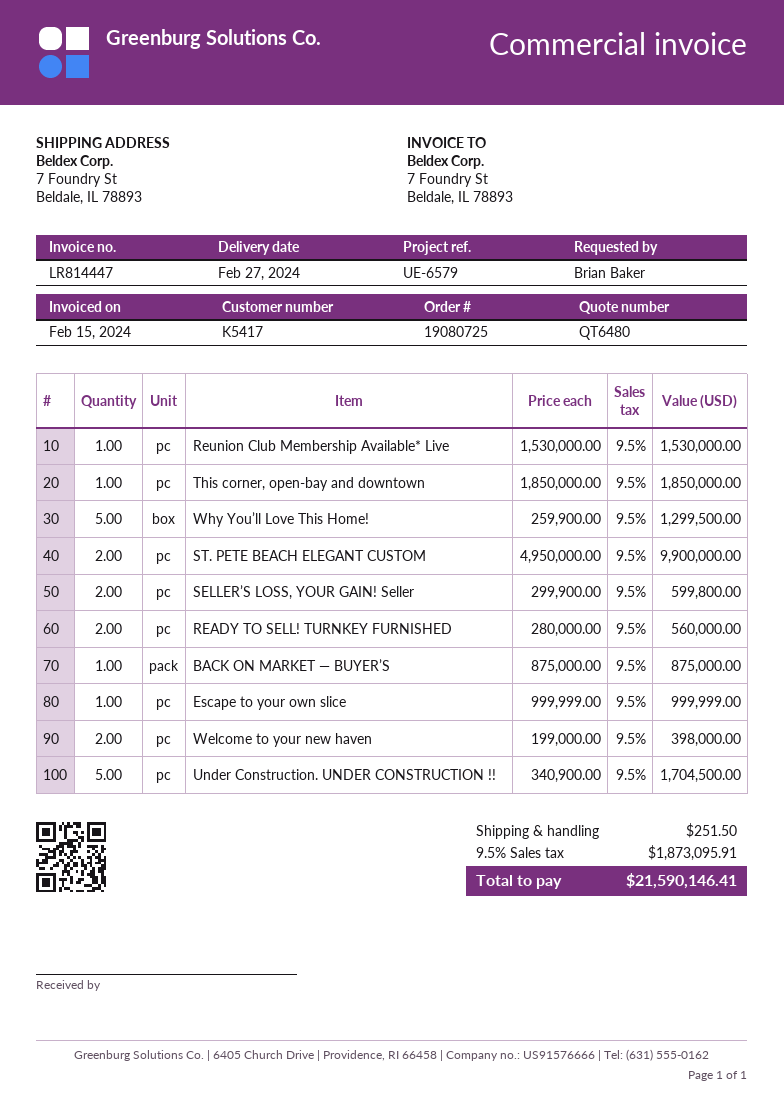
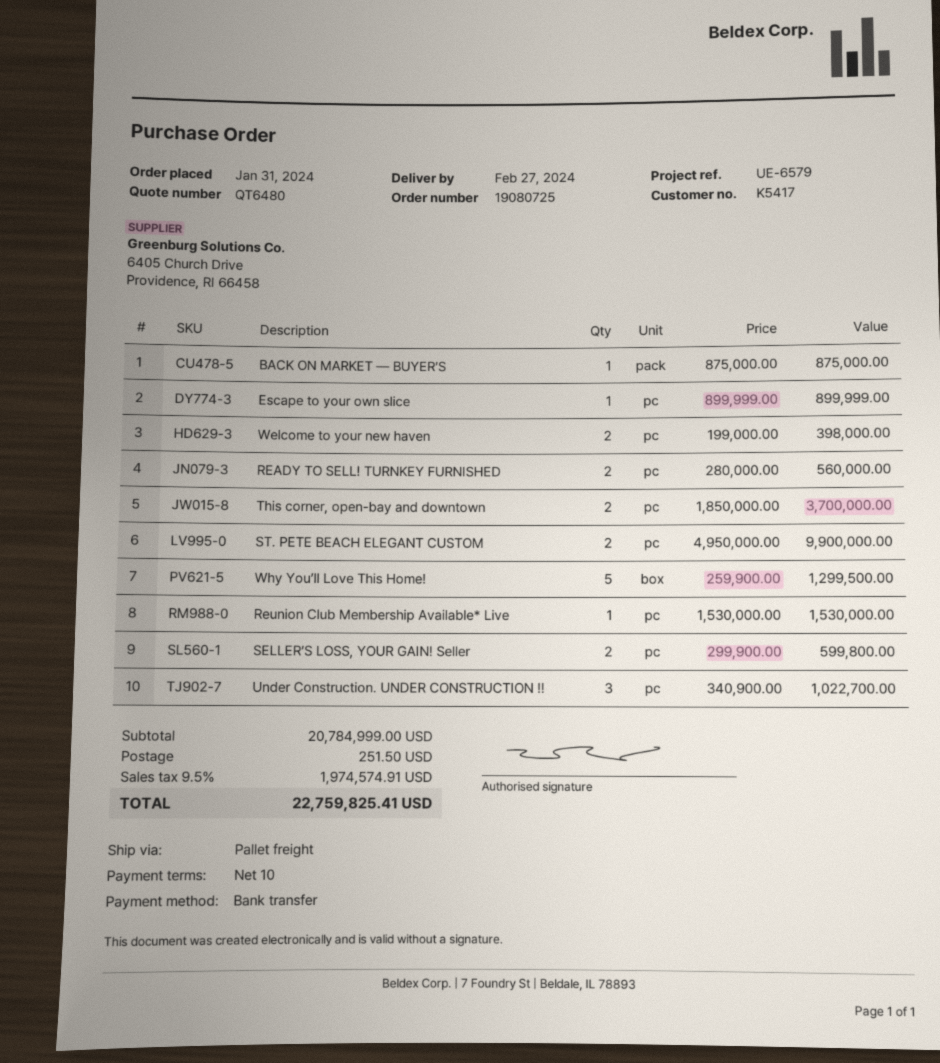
This corner, open-bay and downtown: 1 x 1850000.00 = 1850000.00 -> 2 x 1850000.00 = 3700000.00
Escape to your own slice: 1 x 999999.00 = 999999.00 -> 1 x 899999.00 = 899999.00
Under Construction. UNDER CONSTRUCTION !!: 5 x 340900.00 = 1704500.00 -> 3 x 340900.00 = 1022700.00
tax: 9.5% = 1873095.91 -> 9.5% = 1974574.91
total: 21590146.41 -> 22759825.41

